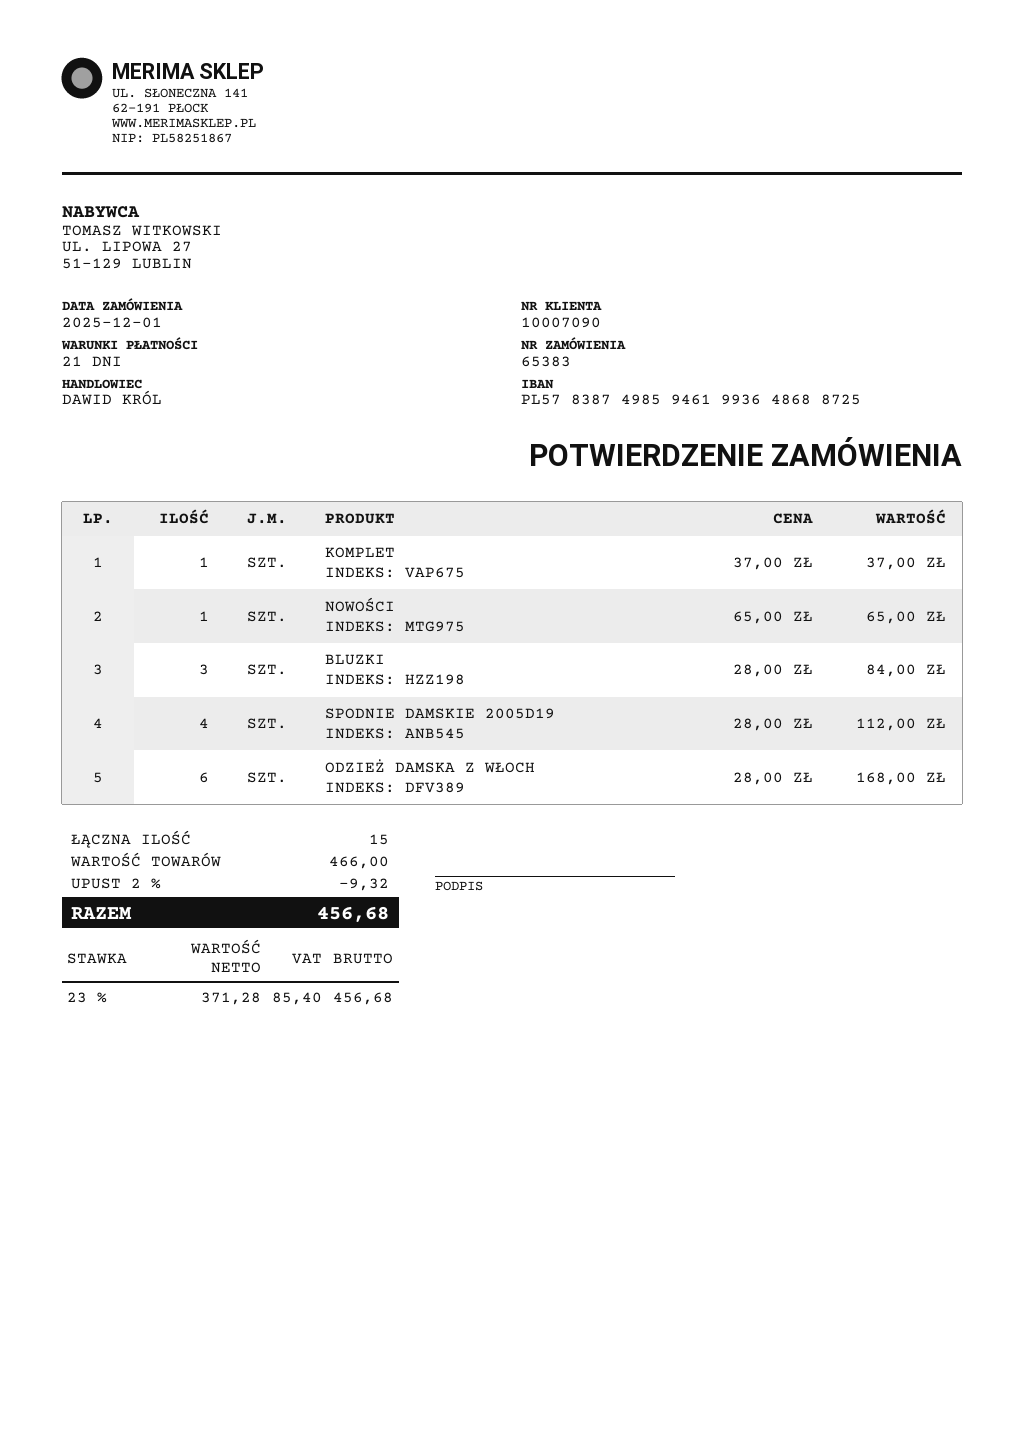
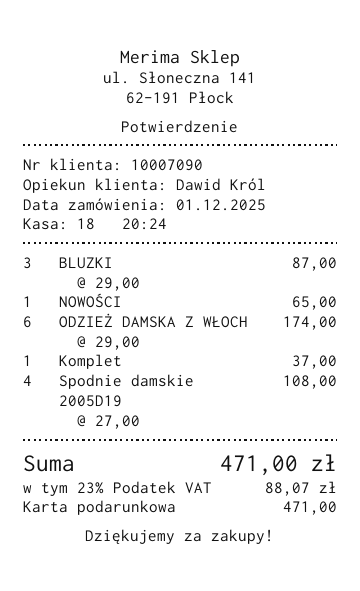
BLUZKI: 3 x 28.00 = 84.00 -> 3 x 29.00 = 87.00
SPODNIE DAMSKIE 2005D19: 4 x 28.00 = 112.00 -> 4 x 27.00 = 108.00
ODZIEŻ DAMSKA Z WŁOCH: 6 x 28.00 = 168.00 -> 6 x 29.00 = 174.00
discount: 2% = 9.32 -> none
tax: 23% = 85.40 -> 23% = 88.07
total: 456.68 -> 471.00

